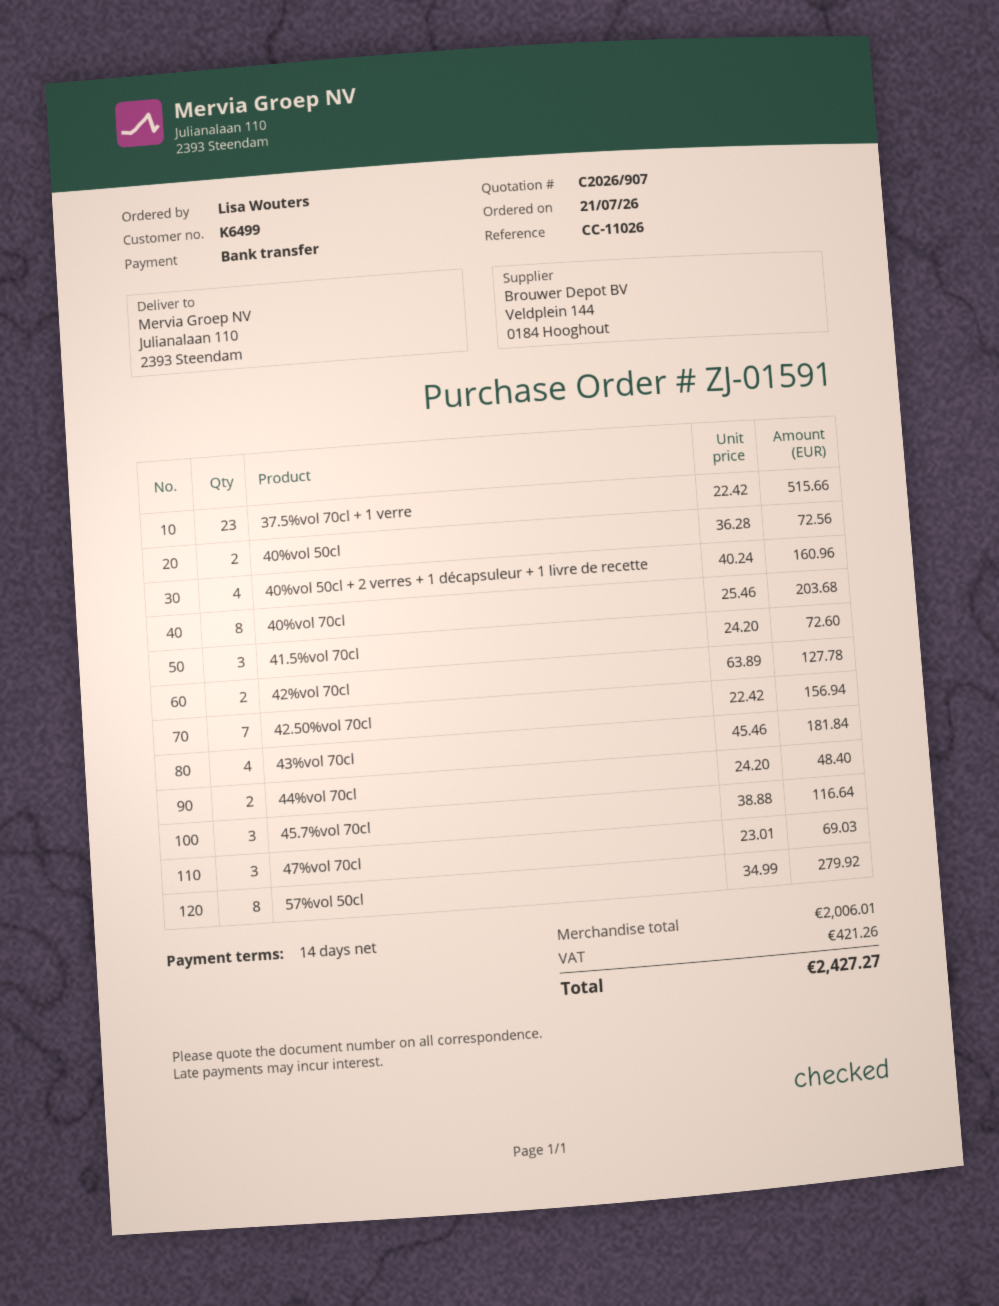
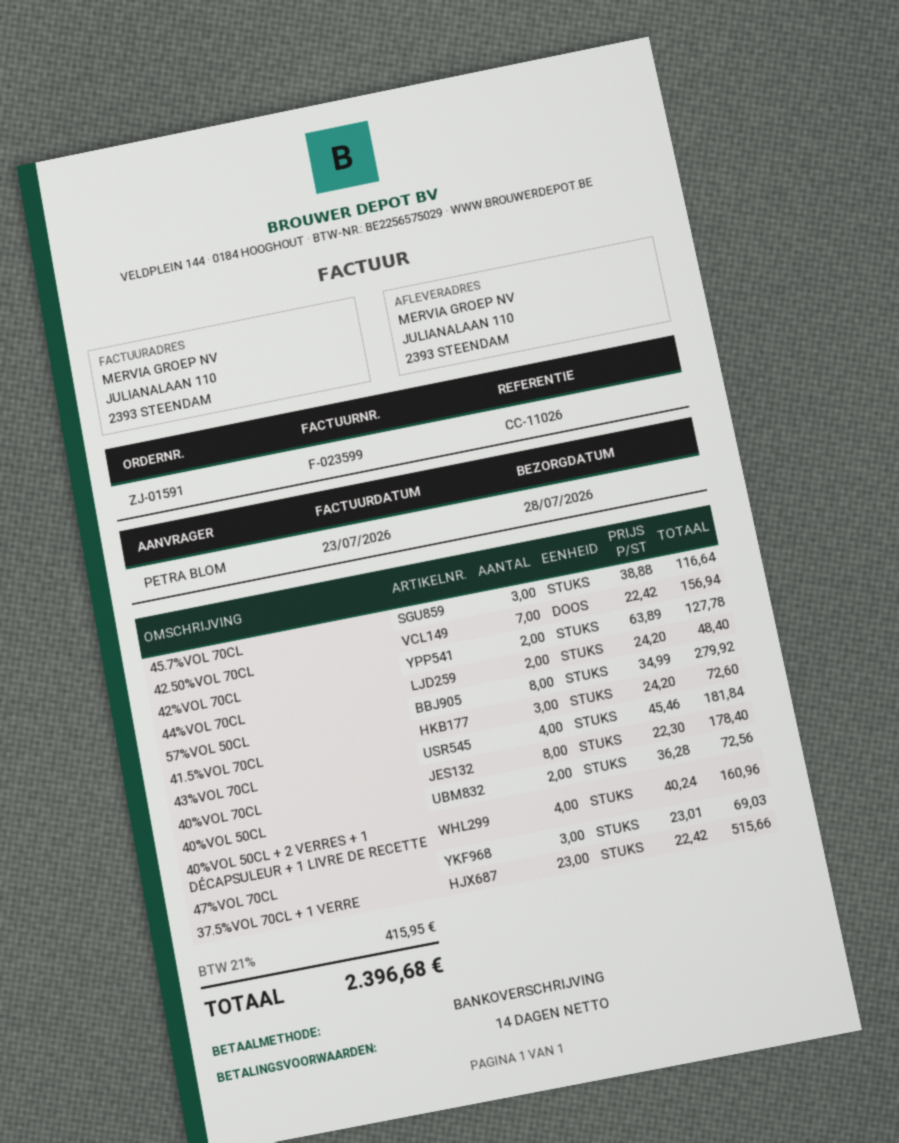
ordered by: Lisa Wouters -> PETRA BLOM
40%vol 70cl: 8 x 25.46 = 203.68 -> 8 x 22.30 = 178.40
tax: 421.26 -> 415.95
total: 2427.27 -> 2396.68

